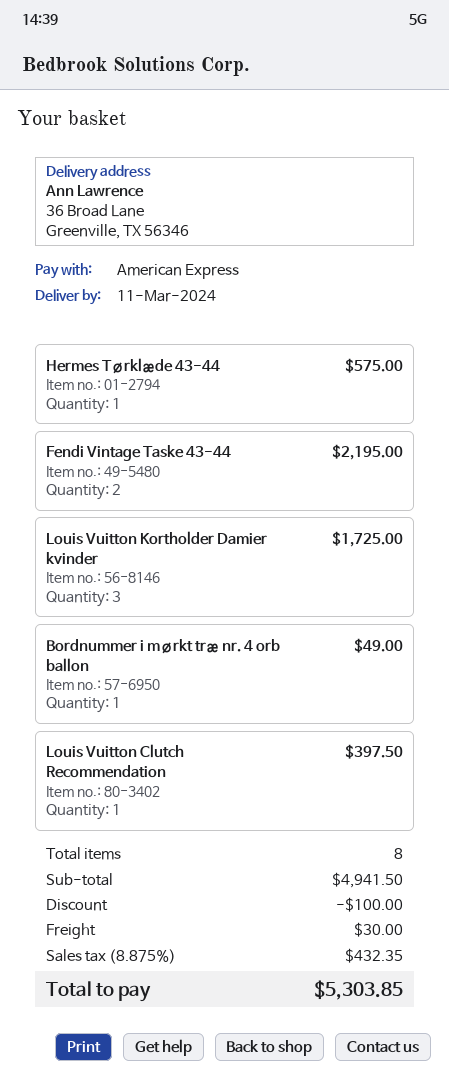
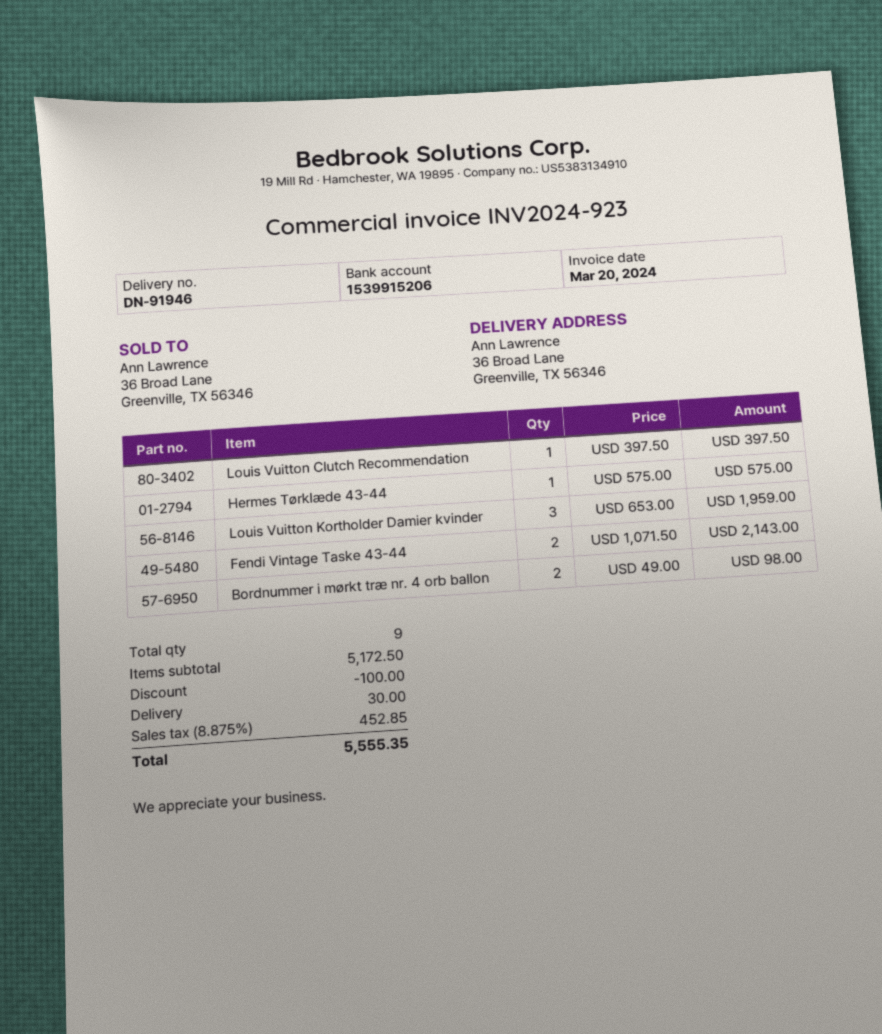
Fendi Vintage Taske 43-44: 2 for 2195.00 -> 2 for 2143.00
Louis Vuitton Kortholder Damier kvinder: 3 for 1725.00 -> 3 for 1959.00
Bordnummer i mørkt træ nr. 4 orb ballon: 1 for 49.00 -> 2 for 98.00
total quantity: 8 -> 9
subtotal: 4941.50 -> 5172.50
tax: 8.875% = 432.35 -> 8.875% = 452.85
total: 5303.85 -> 5555.35

